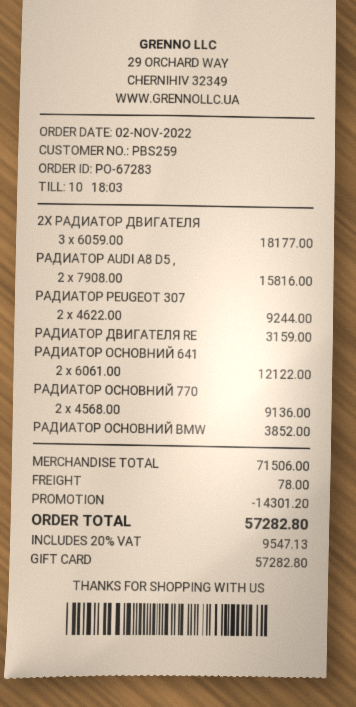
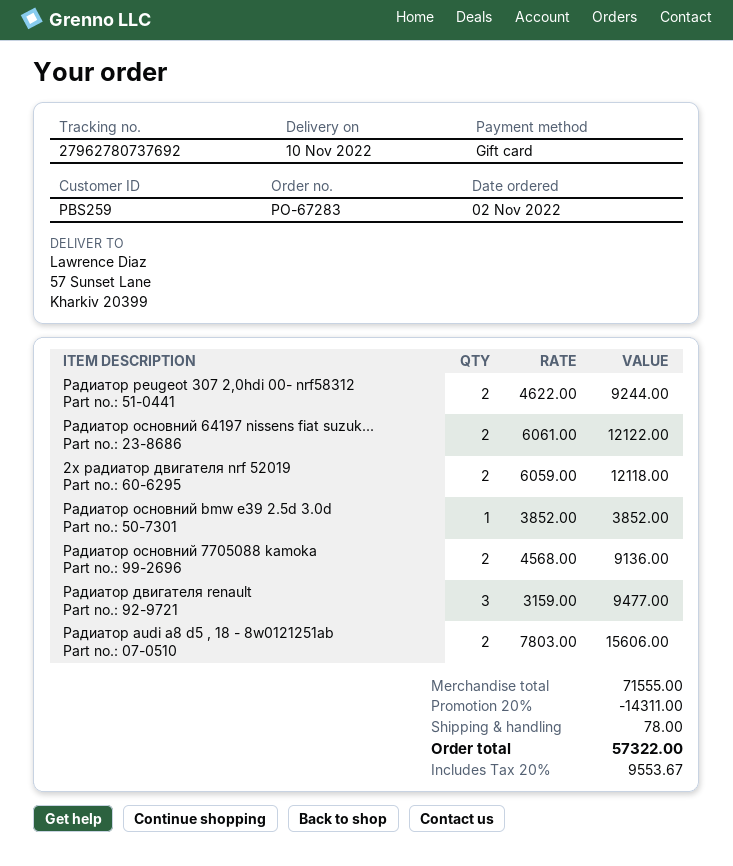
2X РАДИАТОР ДВИГАТЕЛЯ: 3 x 6059.00 = 18177.00 -> 2 x 6059.00 = 12118.00
РАДИАТОР AUDI A8 D5 ,: 2 x 7908.00 = 15816.00 -> 2 x 7803.00 = 15606.00
РАДИАТОР ДВИГАТЕЛЯ RE: 1 x 3159.00 = 3159.00 -> 3 x 3159.00 = 9477.00
subtotal: 71506.00 -> 71555.00
discount: 14301.20 -> 14311.00
tax: 20% = 9547.13 -> 20% = 9553.67
total: 57282.80 -> 57322.00

